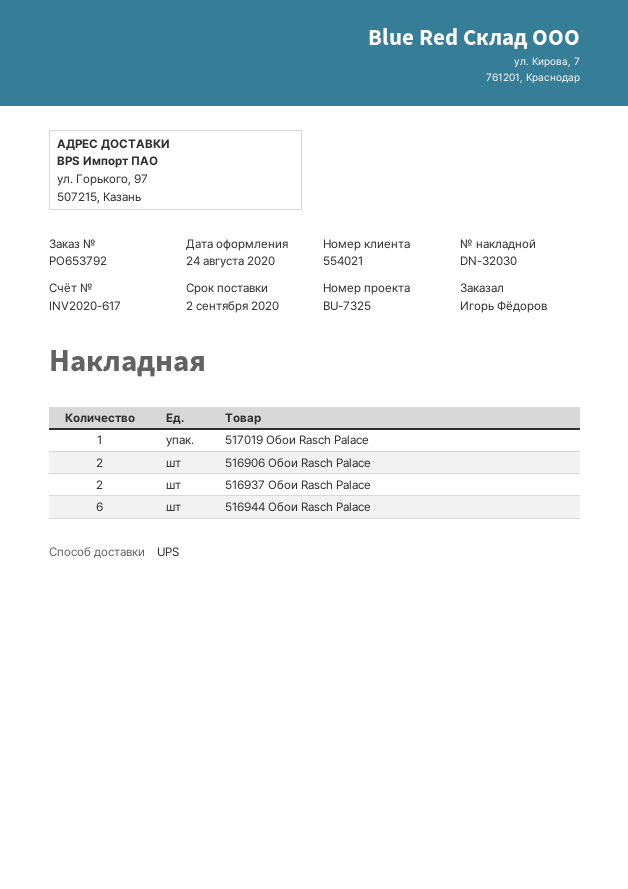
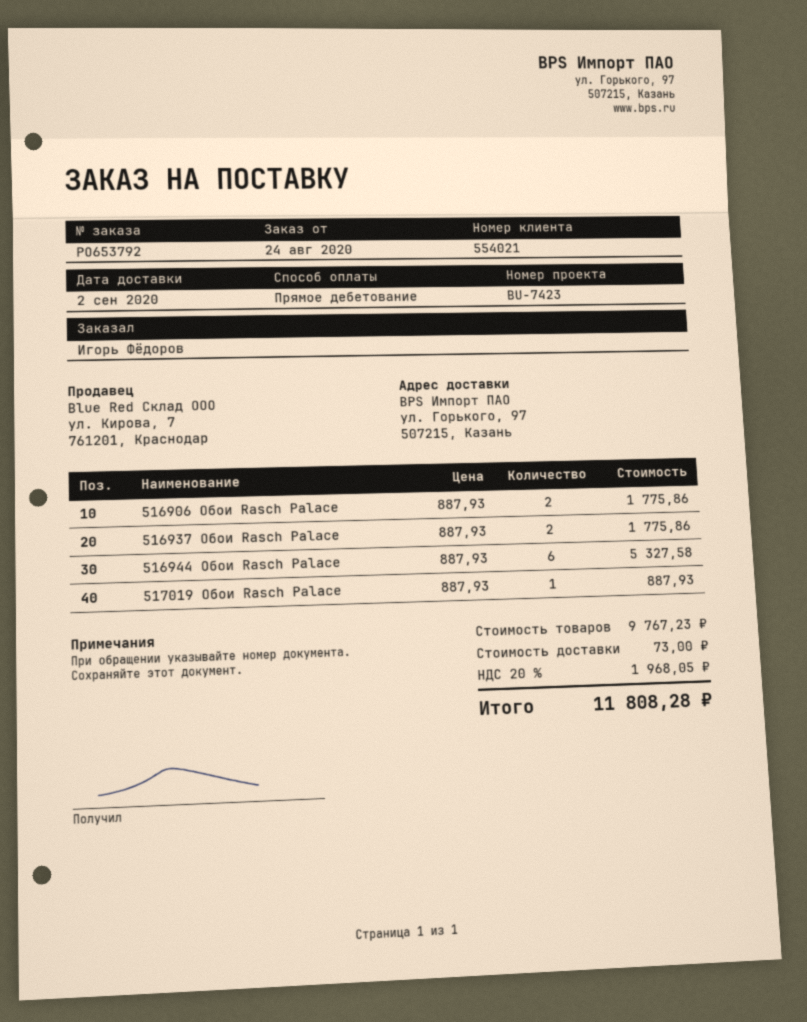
reference: BU-7325 -> BU-7423

